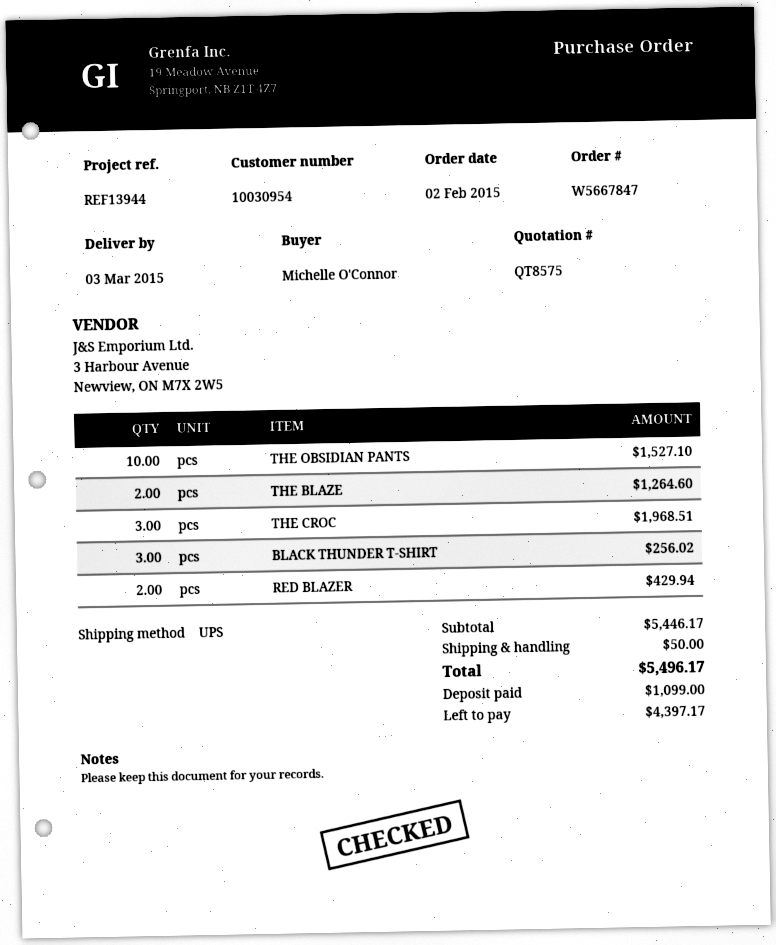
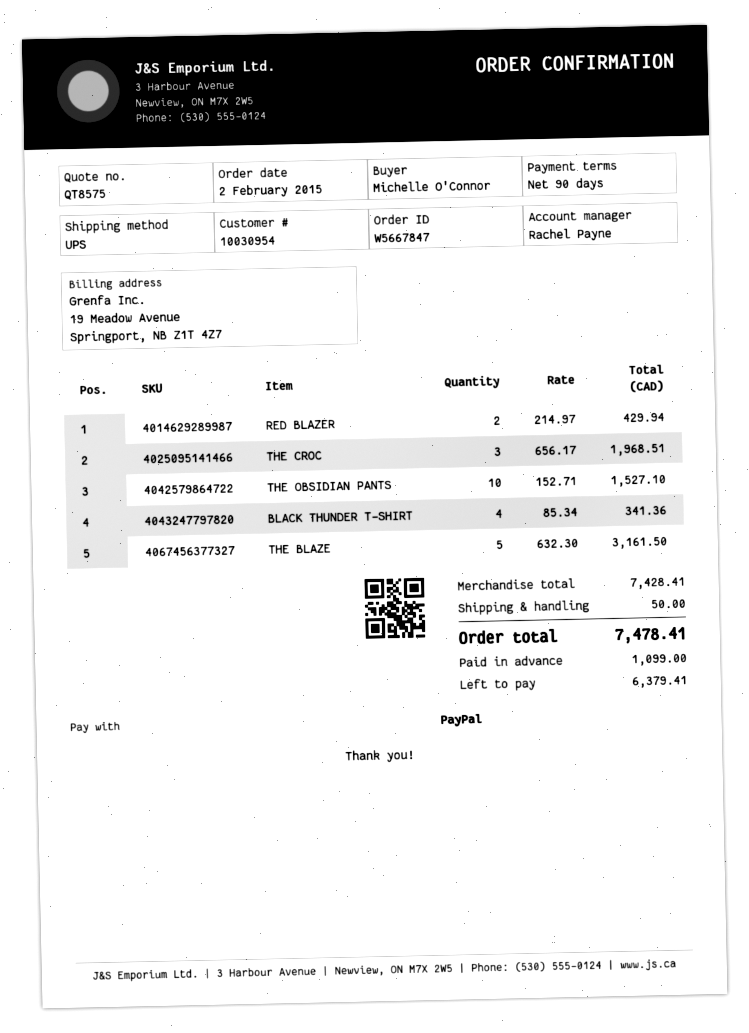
THE BLAZE: 2 for 1264.60 -> 5 for 3161.50
BLACK THUNDER T-SHIRT: 3 for 256.02 -> 4 for 341.36
subtotal: 5446.17 -> 7428.41
total: 5496.17 -> 7478.41
balance: 4397.17 -> 6379.41

